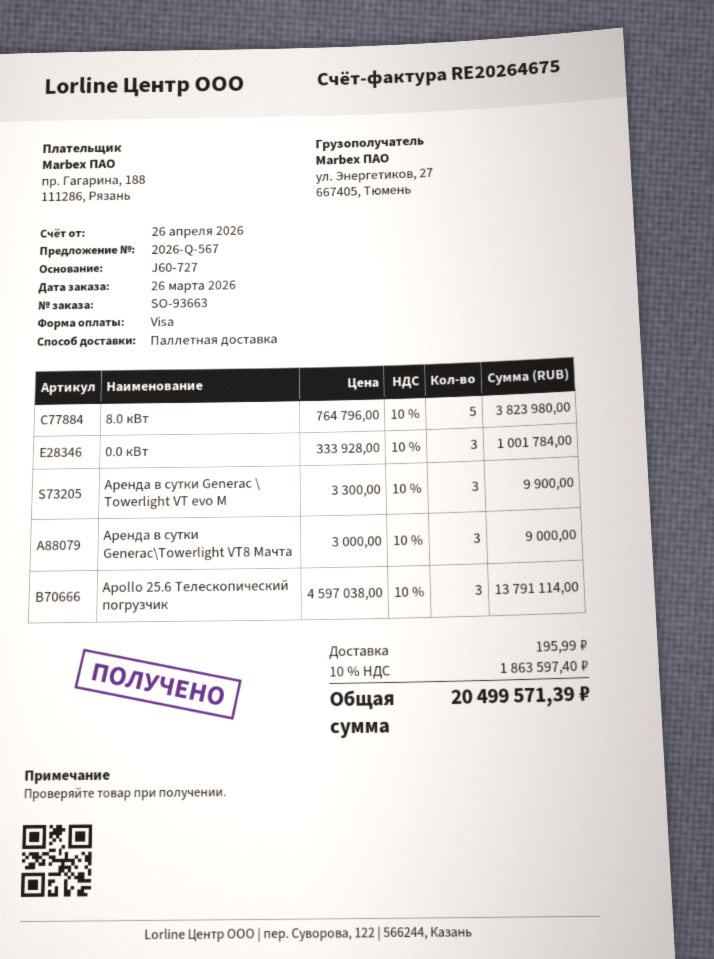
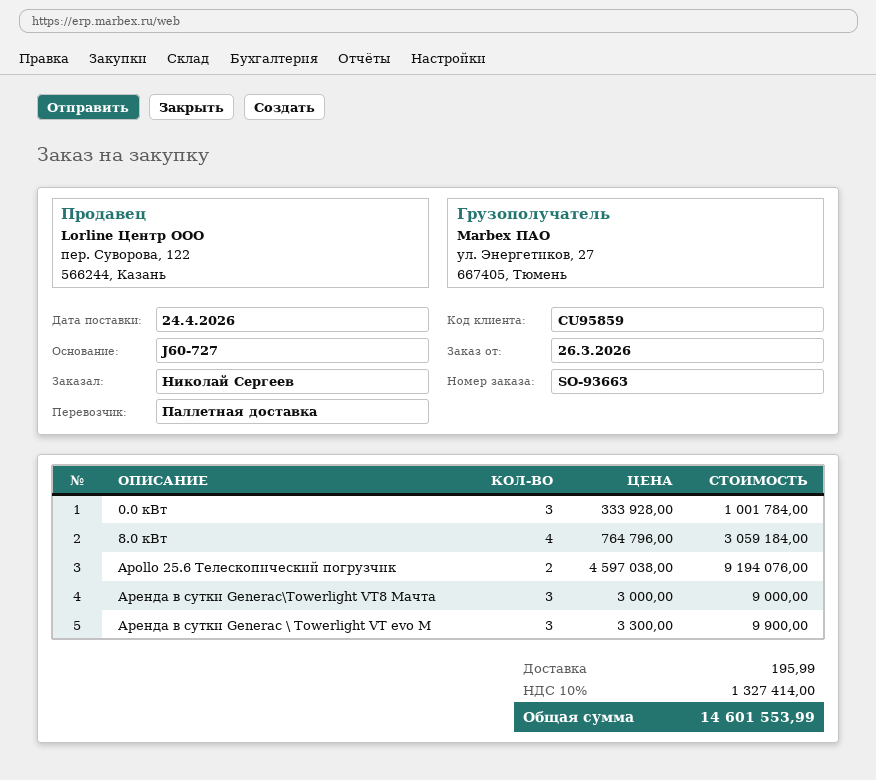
8.0 кВт: 5 x 764796.00 = 3823980.00 -> 4 x 764796.00 = 3059184.00
Apollo 25.6 Телескопический погрузчик: 3 x 4597038.00 = 13791114.00 -> 2 x 4597038.00 = 9194076.00
tax: 10% = 1863597.40 -> 10% = 1327414.00
total: 20499571.39 -> 14601553.99

